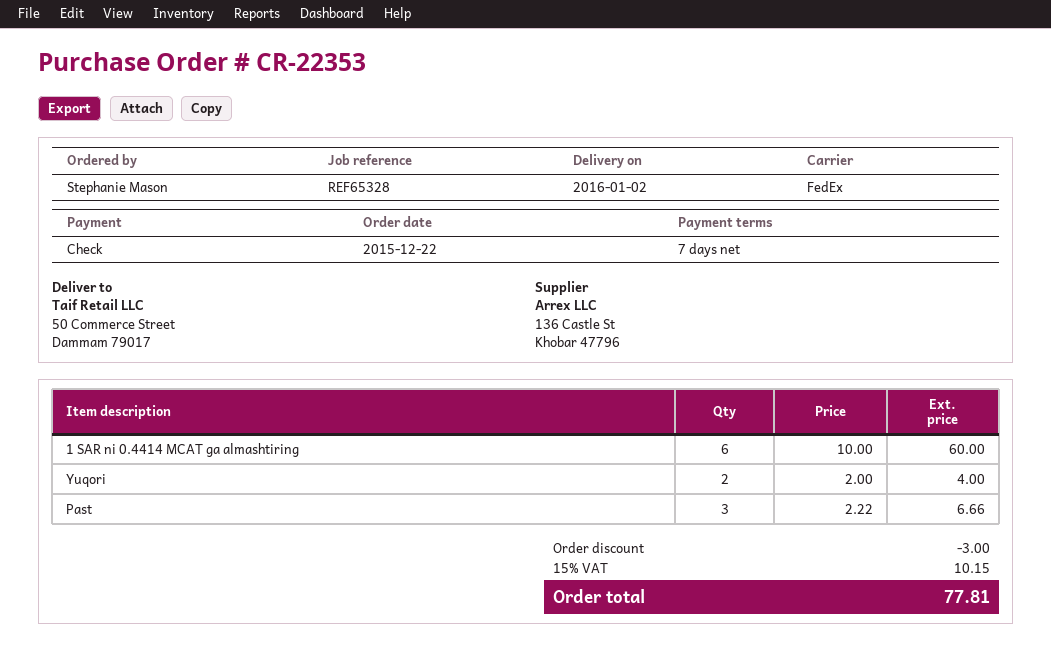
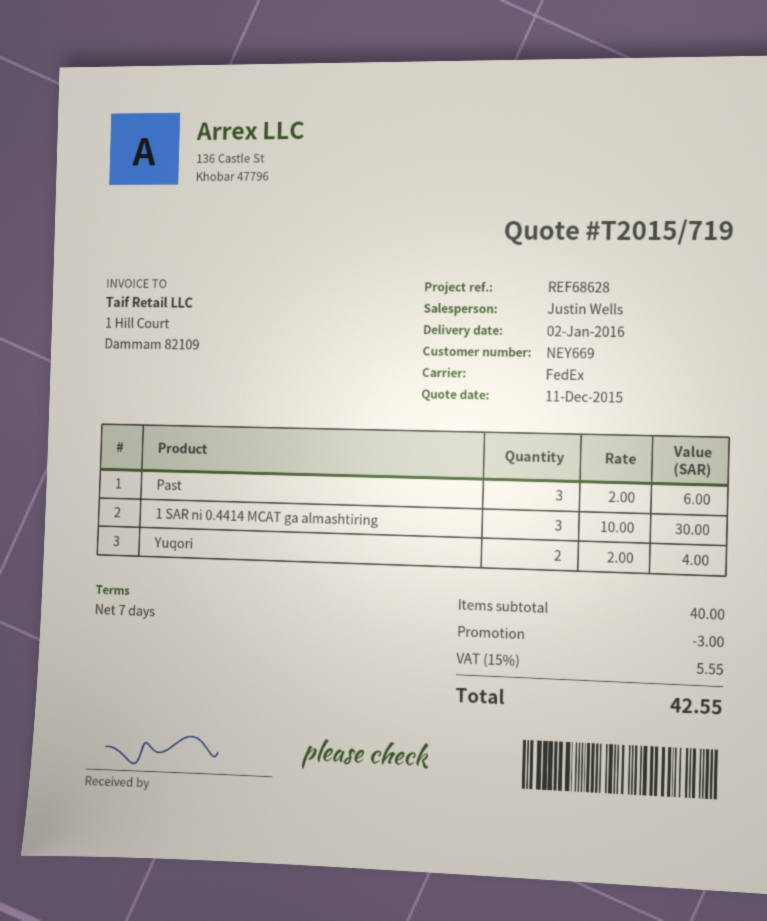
reference: REF65328 -> REF68628
1 SAR ni 0.4414 MCAT ga almashtiring: 6 x 10.00 = 60.00 -> 3 x 10.00 = 30.00
Past: 3 x 2.22 = 6.66 -> 3 x 2.00 = 6.00
tax: 15% = 10.15 -> 15% = 5.55
total: 77.81 -> 42.55

